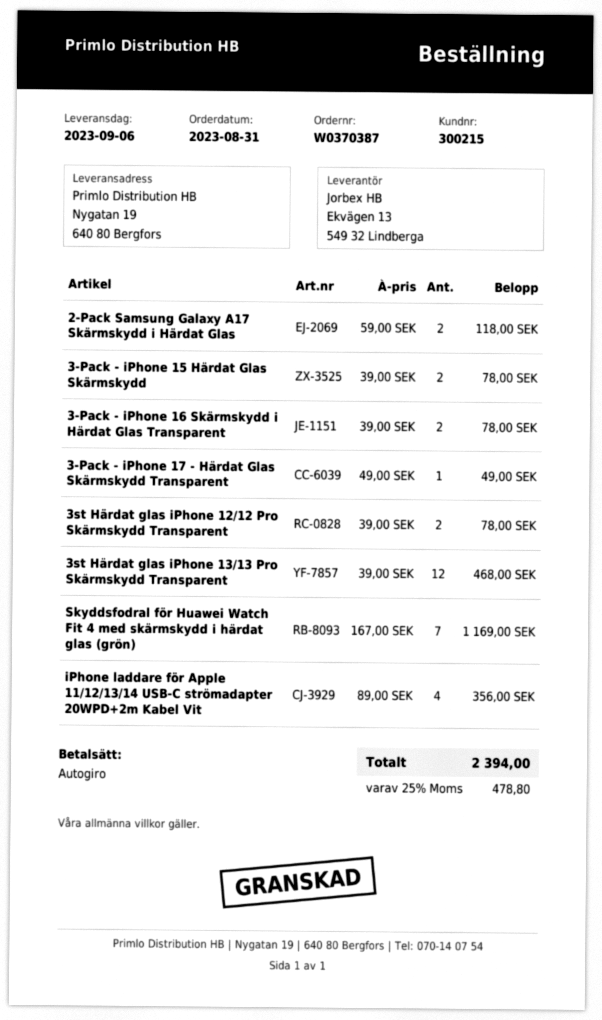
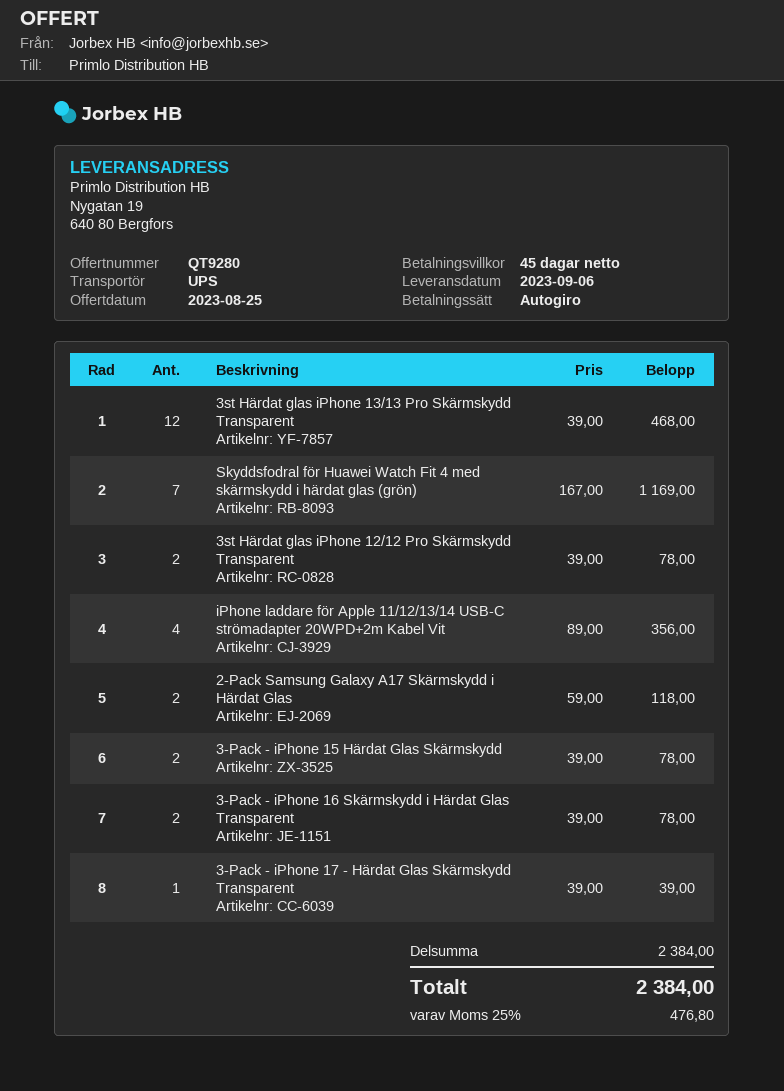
3-Pack - iPhone 17 - Härdat Glas Skärmskydd Transparent: 1 x 49.00 = 49.00 -> 1 x 39.00 = 39.00
tax: 25% = 478.80 -> 25% = 476.80
total: 2394.00 -> 2384.00

